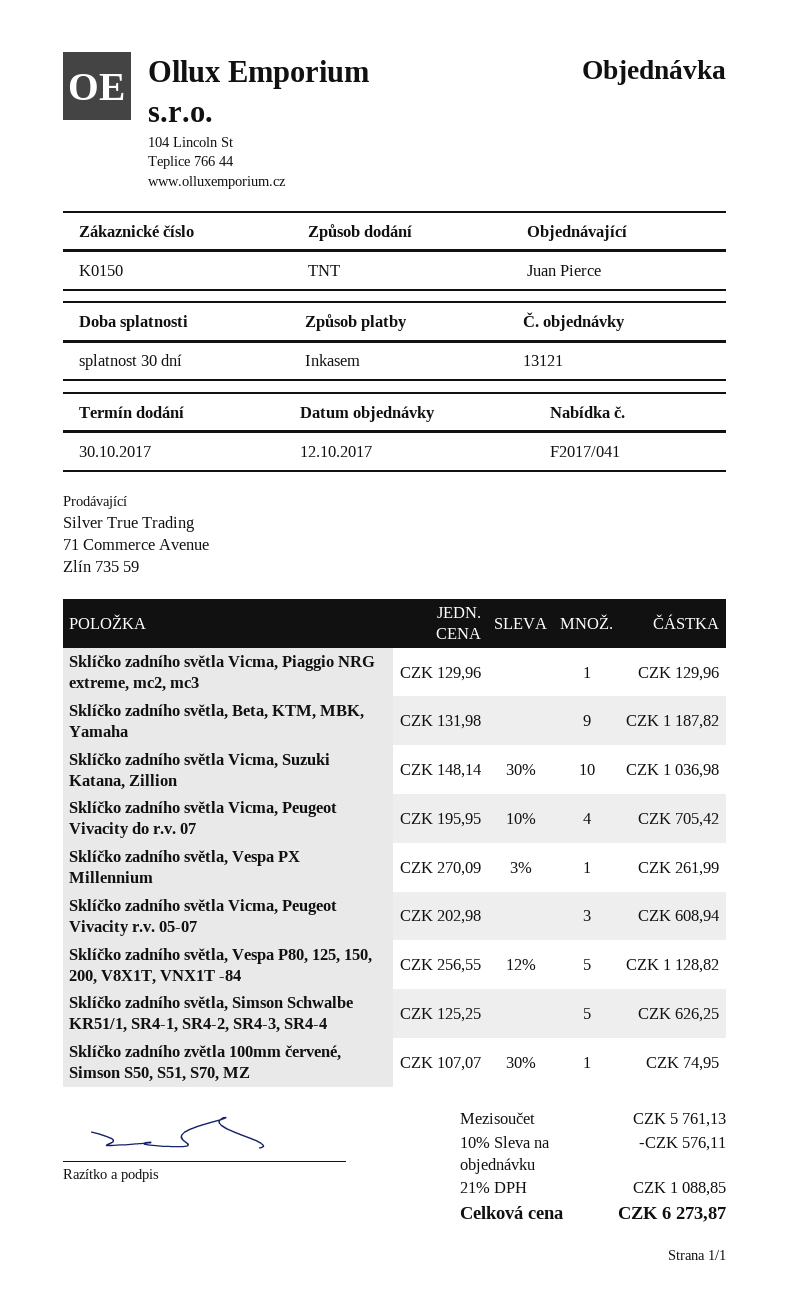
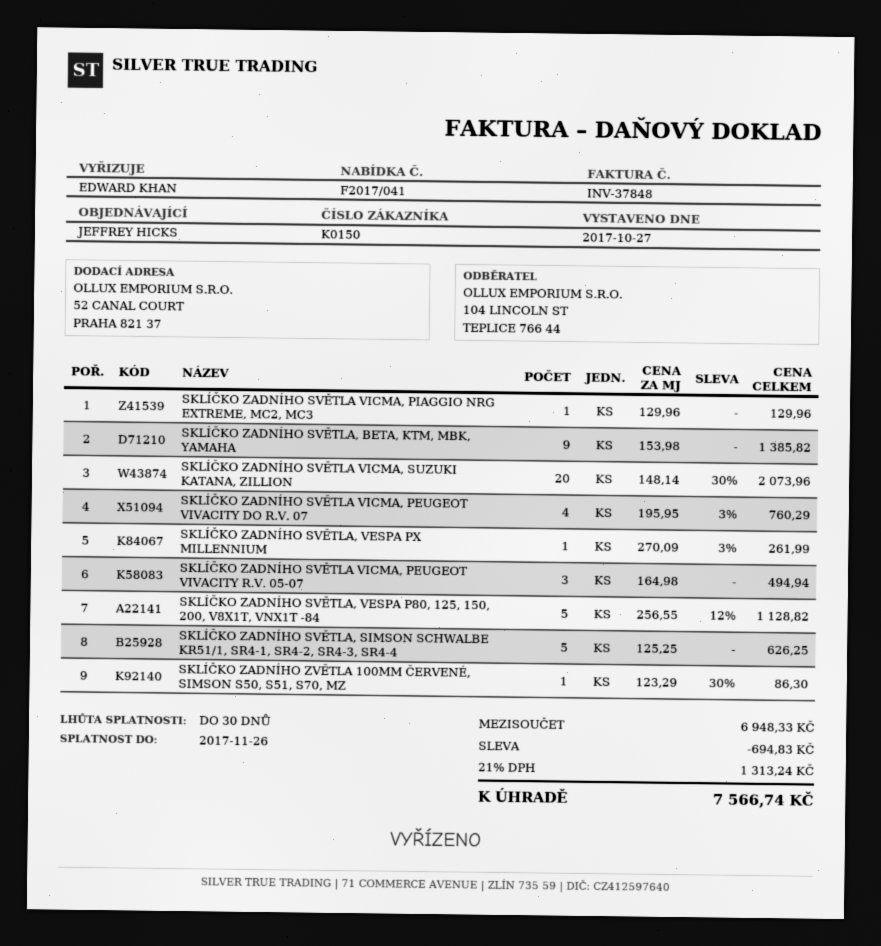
ordered by: Juan Pierce -> JEFFREY HICKS
Sklíčko zadního světla, Beta, KTM, MBK, Yamaha: 9 x 131.98 = 1187.82 -> 9 x 153.98 = 1385.82
Sklíčko zadního světla Vicma, Suzuki Katana, Zillion: 10 x 148.14 - 30% = 1036.98 -> 20 x 148.14 - 30% = 2073.96
Sklíčko zadního světla Vicma, Peugeot Vivacity do r.v. 07: 4 x 195.95 - 10% = 705.42 -> 4 x 195.95 - 3% = 760.29
Sklíčko zadního světla Vicma, Peugeot Vivacity r.v. 05-07: 3 x 202.98 = 608.94 -> 3 x 164.98 = 494.94
Sklíčko zadního zvětla 100mm červené, Simson S50, S51, S70, MZ: 1 x 107.07 - 30% = 74.95 -> 1 x 123.29 - 30% = 86.30
subtotal: 5761.13 -> 6948.33
discount: 576.11 -> 694.83
tax: 21% = 1088.85 -> 21% = 1313.24
total: 6273.87 -> 7566.74

